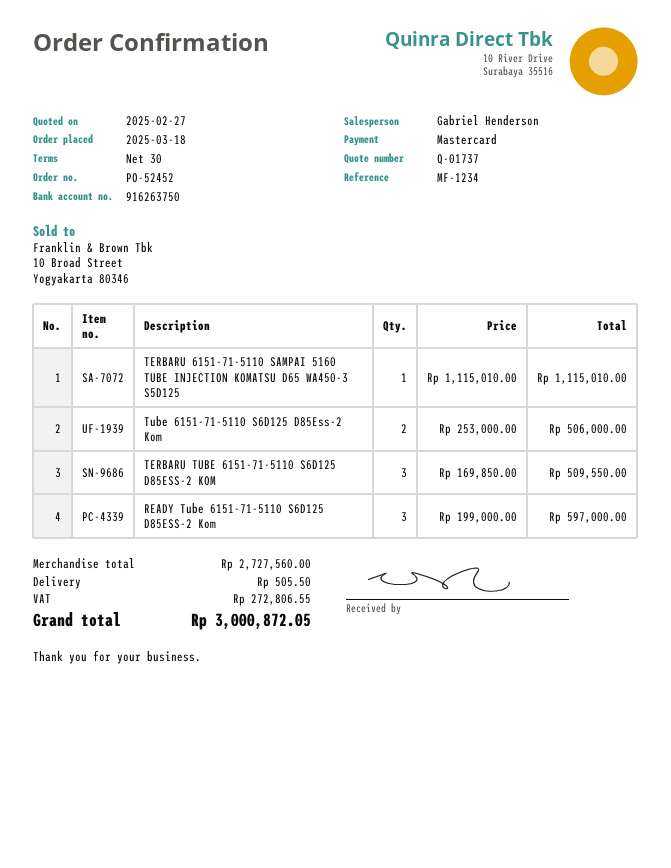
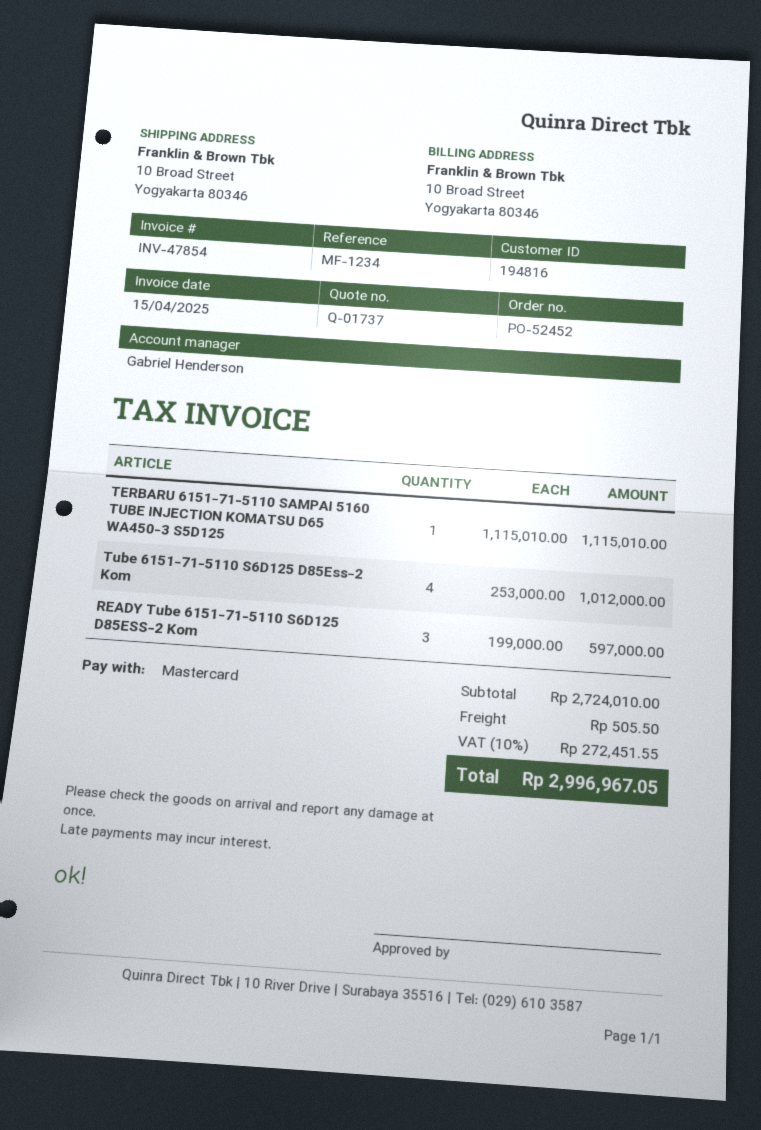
Tube 6151-71-5110 S6D125 D85Ess-2 Kom: 2 x 253000.00 = 506000.00 -> 4 x 253000.00 = 1012000.00
TERBARU TUBE 6151-71-5110 S6D125 D85ESS-2 KOM: 3 x 169850.00 = 509550.00 -> none
subtotal: 2727560.00 -> 2724010.00
tax: 272806.55 -> 272451.55
total: 3000872.05 -> 2996967.05

